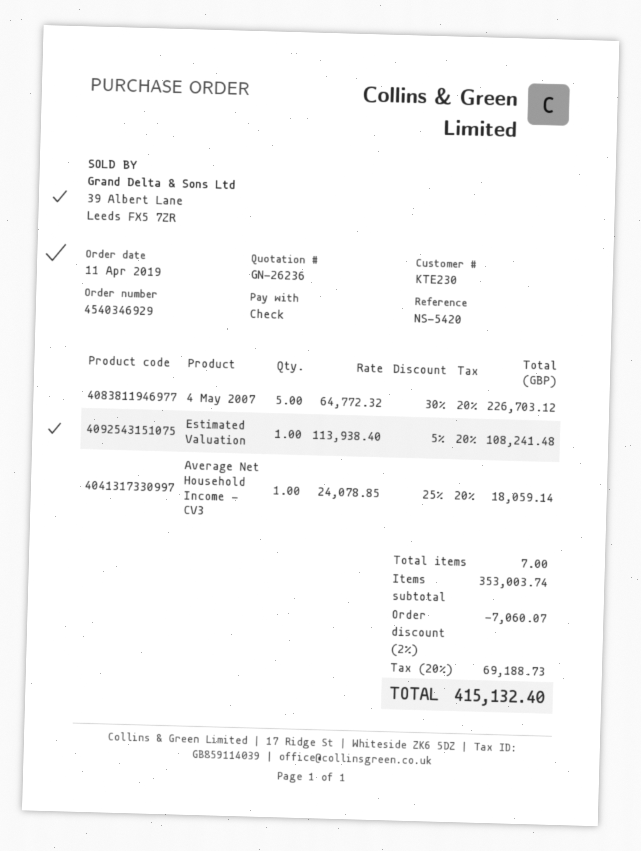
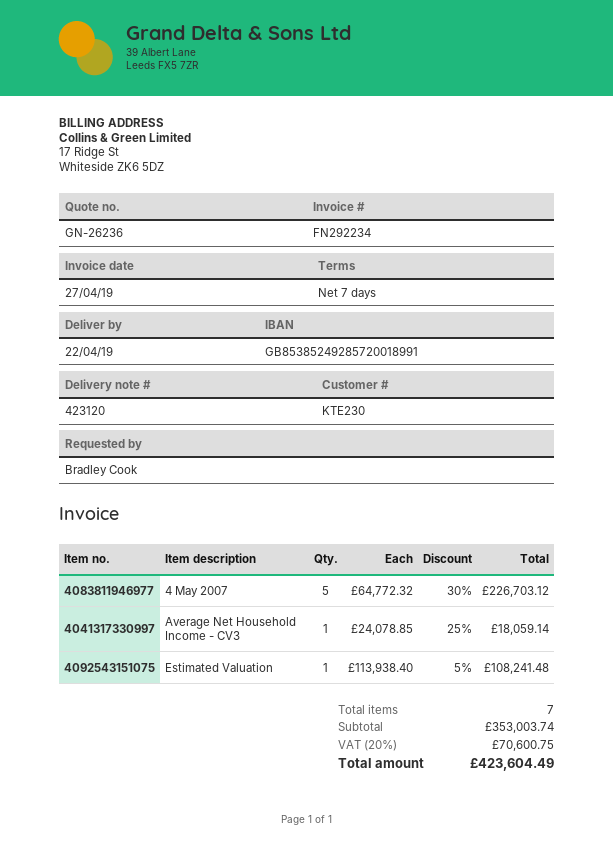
discount: 2% = 7060.07 -> none
tax: 20% = 69188.73 -> 20% = 70600.75
total: 415132.40 -> 423604.49

